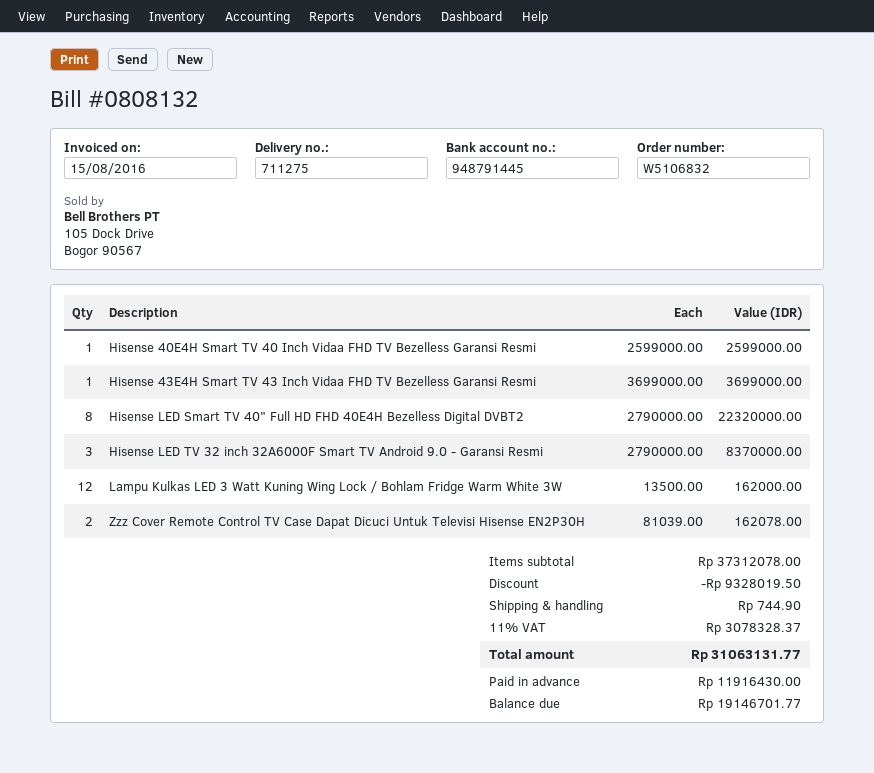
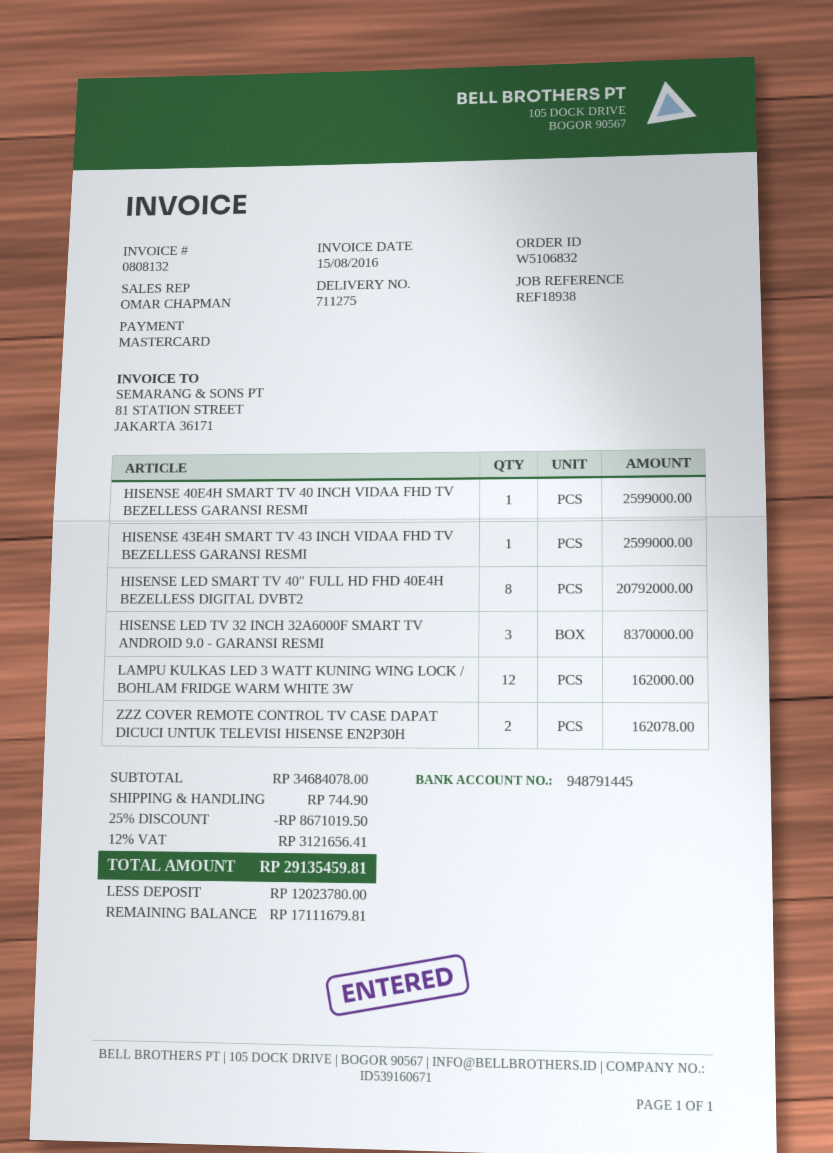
Hisense 43E4H Smart TV 43 Inch Vidaa FHD TV Bezelless Garansi Resmi: 1 for 3699000.00 -> 1 for 2599000.00
Hisense LED Smart TV 40" Full HD FHD 40E4H Bezelless Digital DVBT2: 8 for 22320000.00 -> 8 for 20792000.00
subtotal: 37312078.00 -> 34684078.00
discount: 9328019.50 -> 8671019.50
tax: 11% = 3078328.37 -> 12% = 3121656.41
total: 31063131.77 -> 29135459.81
deposit: 11916430.00 -> 12023780.00
balance: 19146701.77 -> 17111679.81

